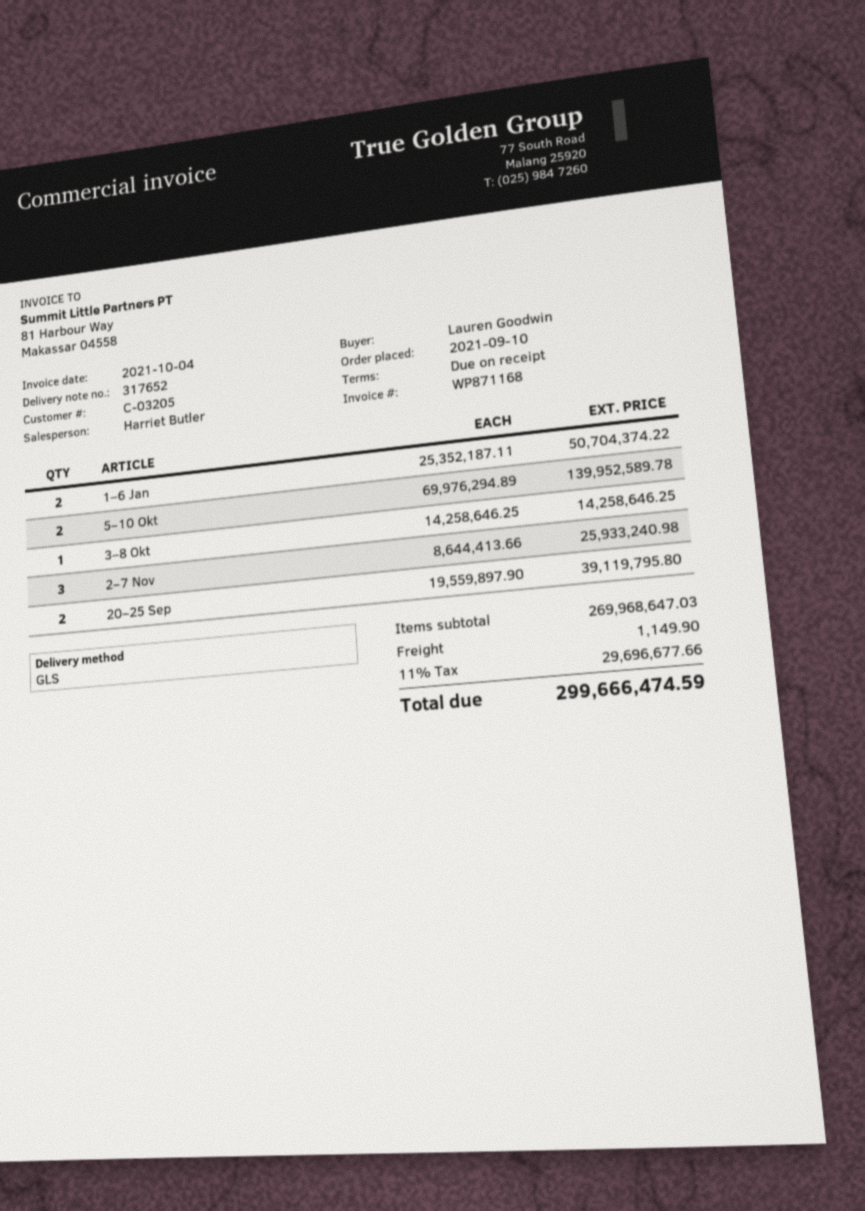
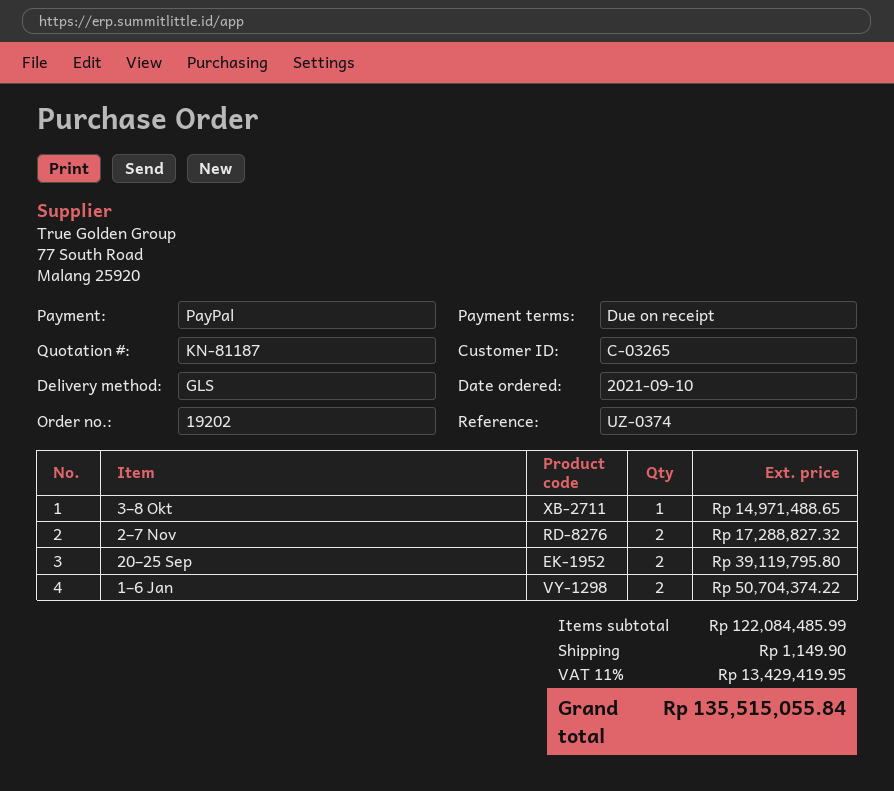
customer number: C-03205 -> C-03265
5–10 Okt: 2 for 139952589.78 -> none
3–8 Okt: 1 for 14258646.25 -> 1 for 14971488.65
2–7 Nov: 3 for 25933240.98 -> 2 for 17288827.32
subtotal: 269968647.03 -> 122084485.99
tax: 11% = 29696677.66 -> 11% = 13429419.95
total: 299666474.59 -> 135515055.84

